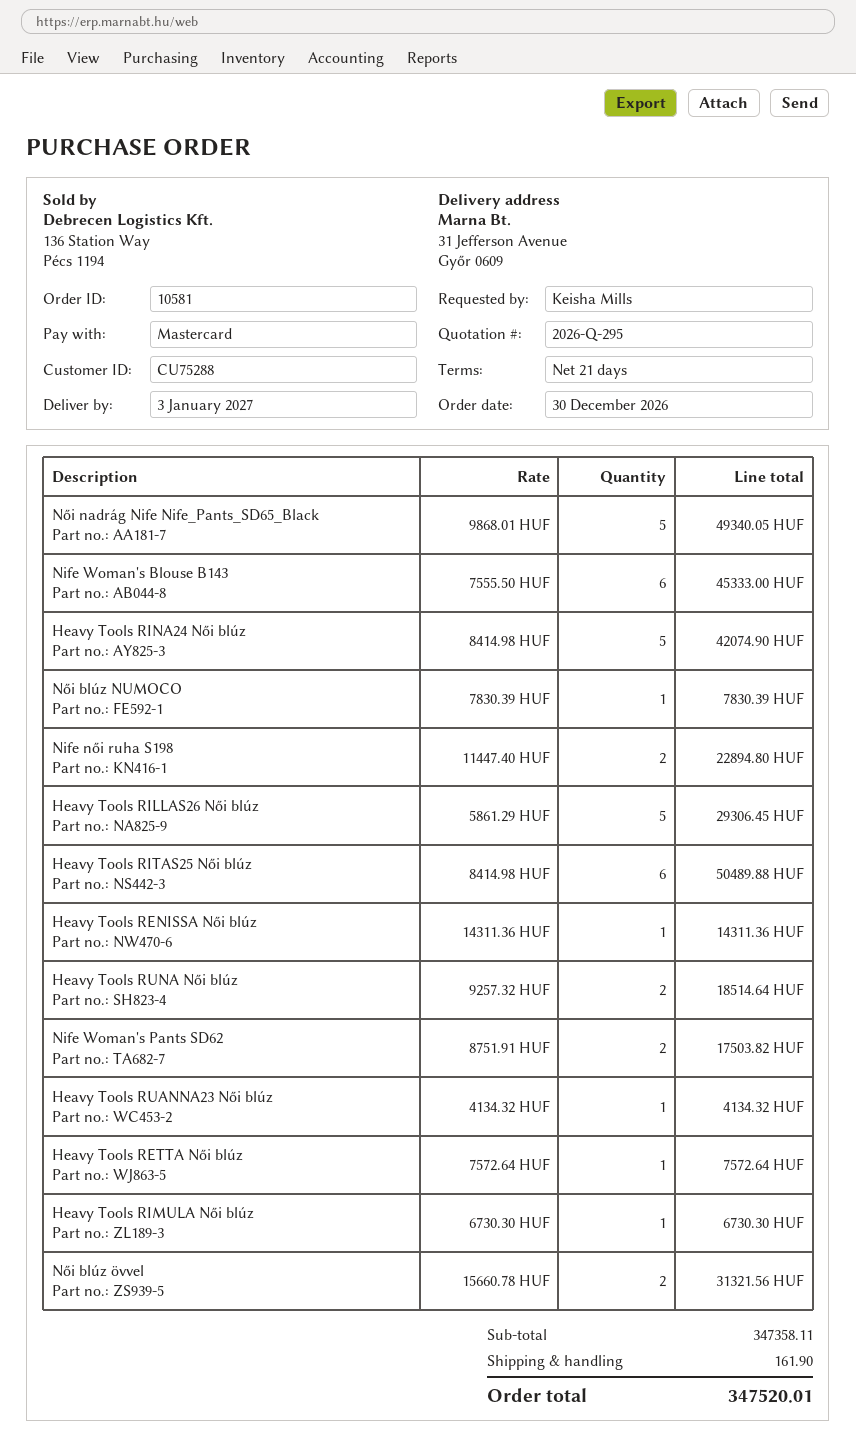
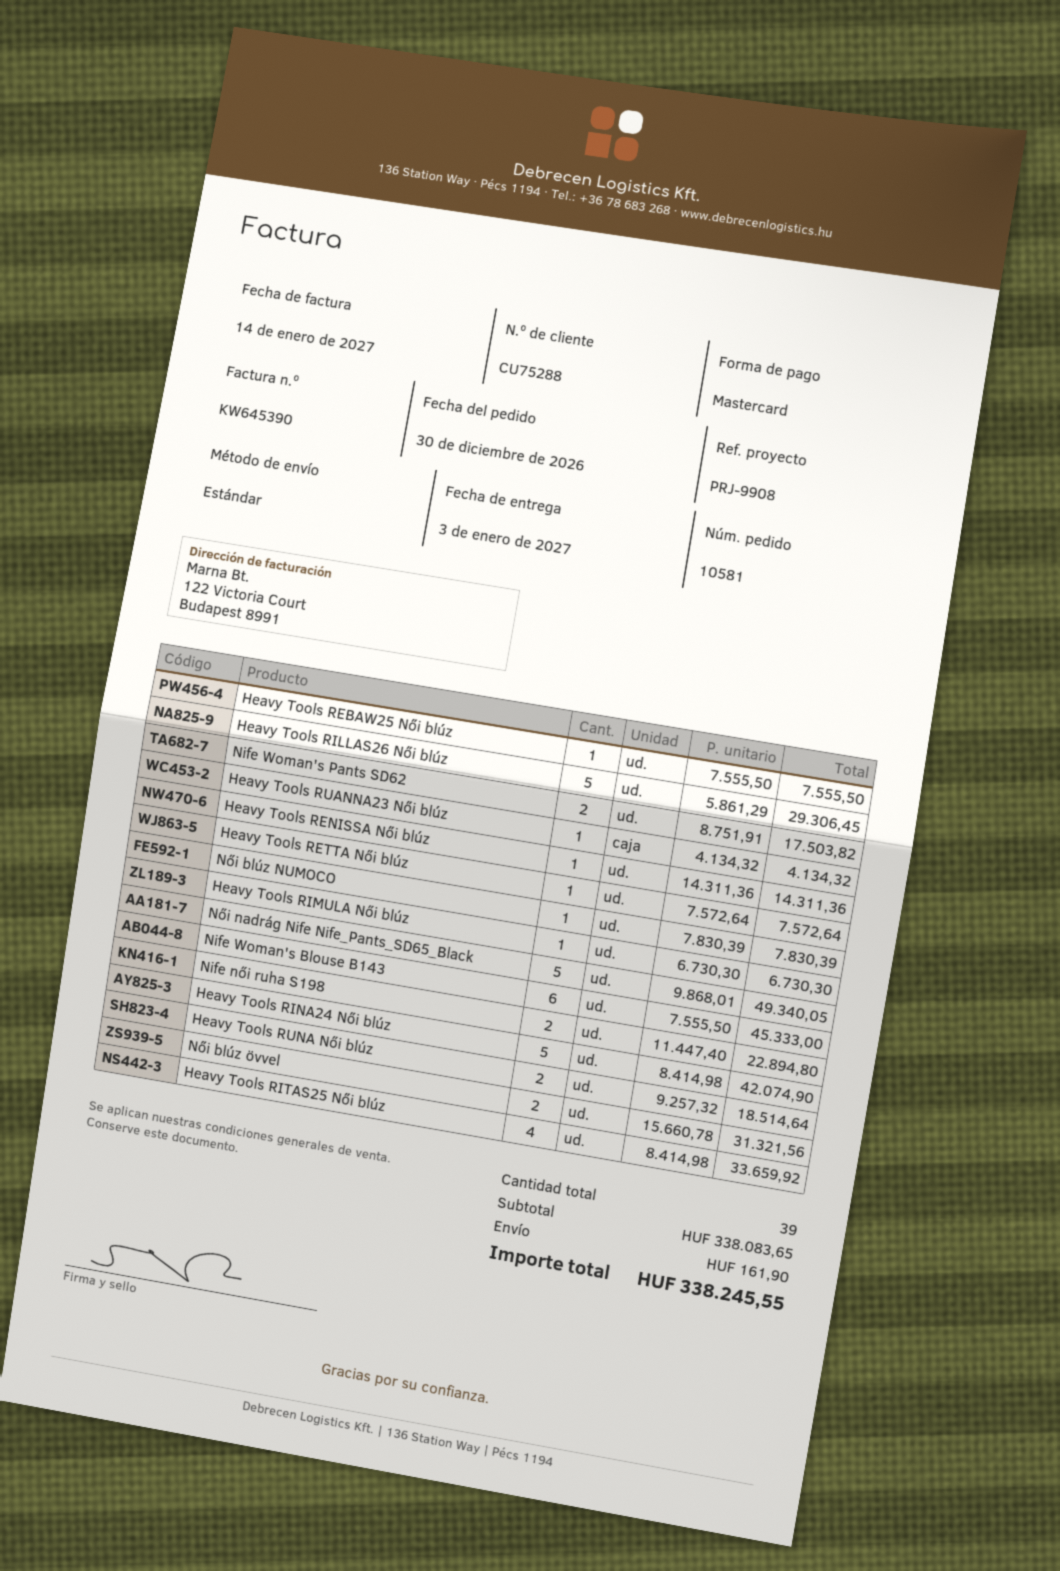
Heavy Tools RITAS25 Női blúz: 6 x 8414.98 = 50489.88 -> 4 x 8414.98 = 33659.92
Heavy Tools REBAW25 Női blúz: none -> 1 x 7555.50 = 7555.50
subtotal: 347358.11 -> 338083.65
total: 347520.01 -> 338245.55

